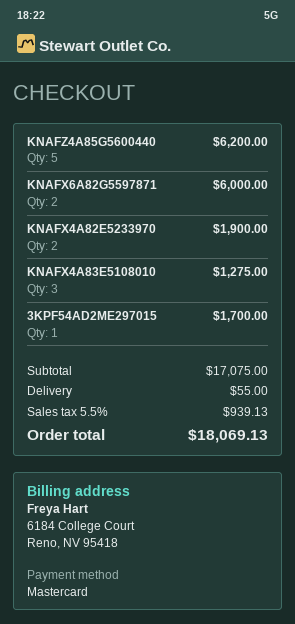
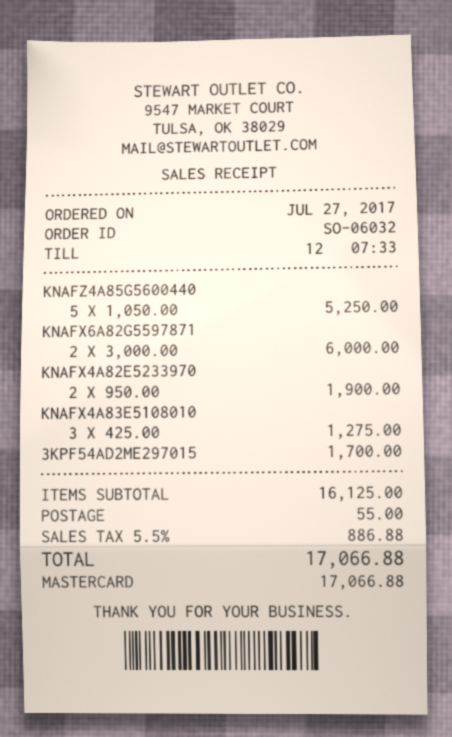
KNAFZ4A85G5600440: 5 for 6200.00 -> 5 for 5250.00
subtotal: 17075.00 -> 16125.00
tax: 5.5% = 939.13 -> 5.5% = 886.88
total: 18069.13 -> 17066.88

